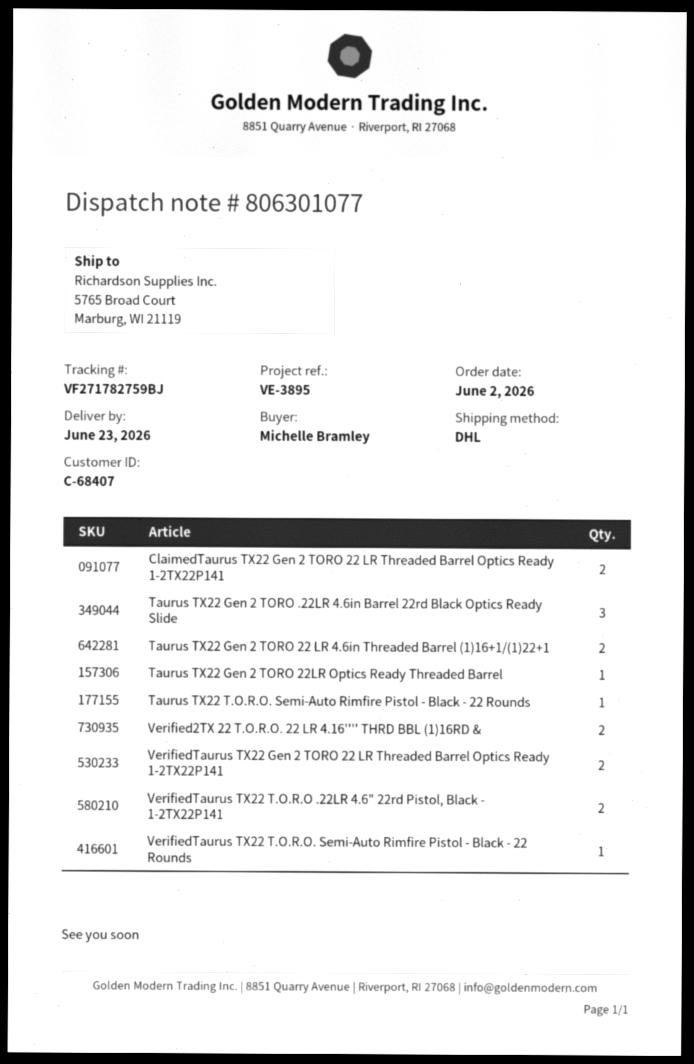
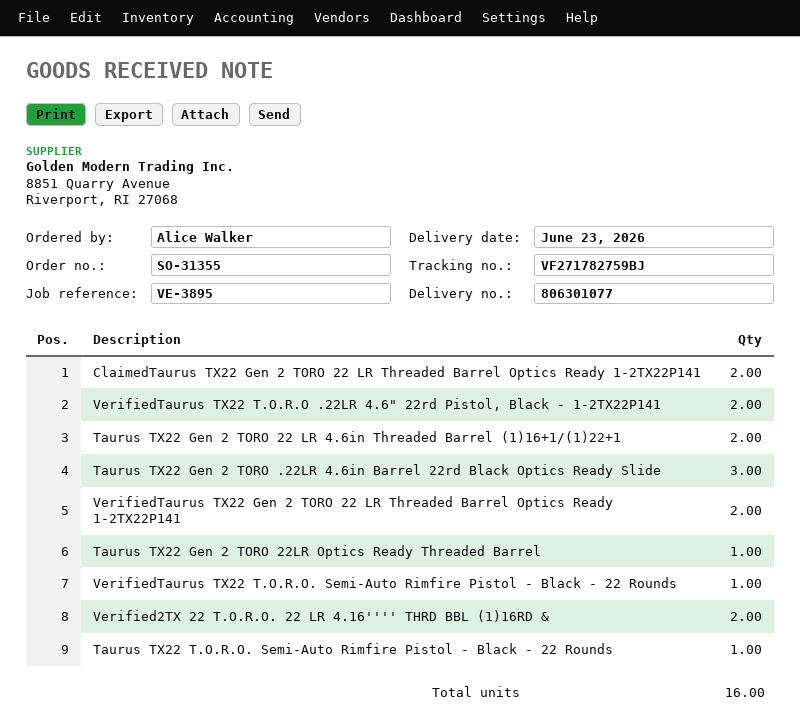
ordered by: Michelle Bramley -> Alice Walker

